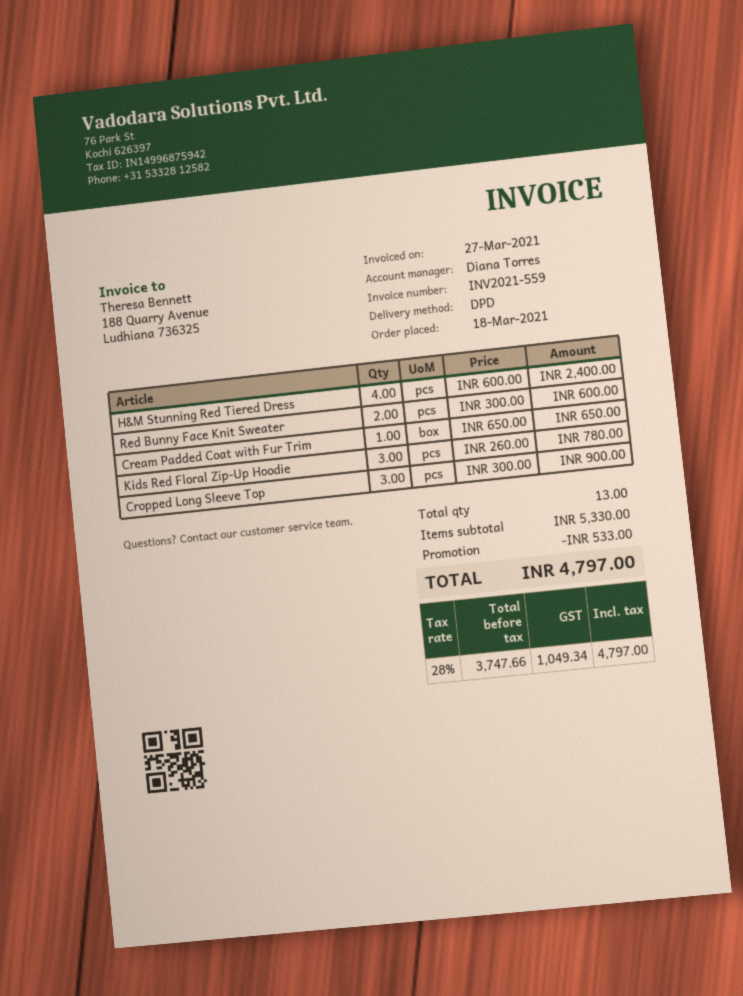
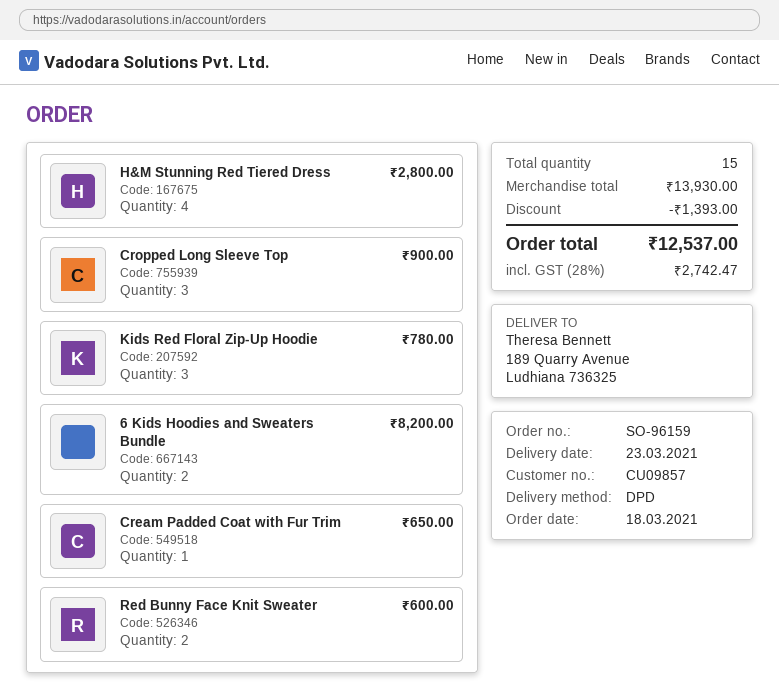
H&M Stunning Red Tiered Dress: 4 for 2400.00 -> 4 for 2800.00
6 Kids Hoodies and Sweaters Bundle: none -> 2 for 8200.00
total quantity: 13 -> 15
subtotal: 5330.00 -> 13930.00
discount: 533.00 -> 1393.00
tax: 28% = 1049.34 -> 28% = 2742.47
total: 4797.00 -> 12537.00

